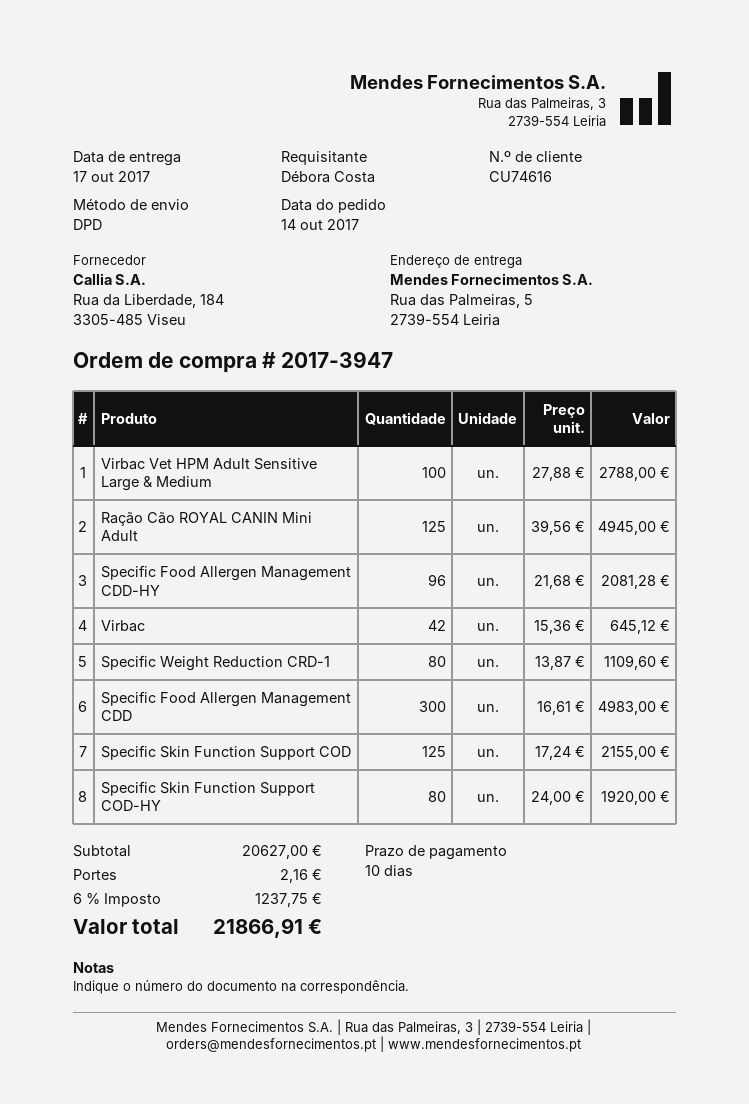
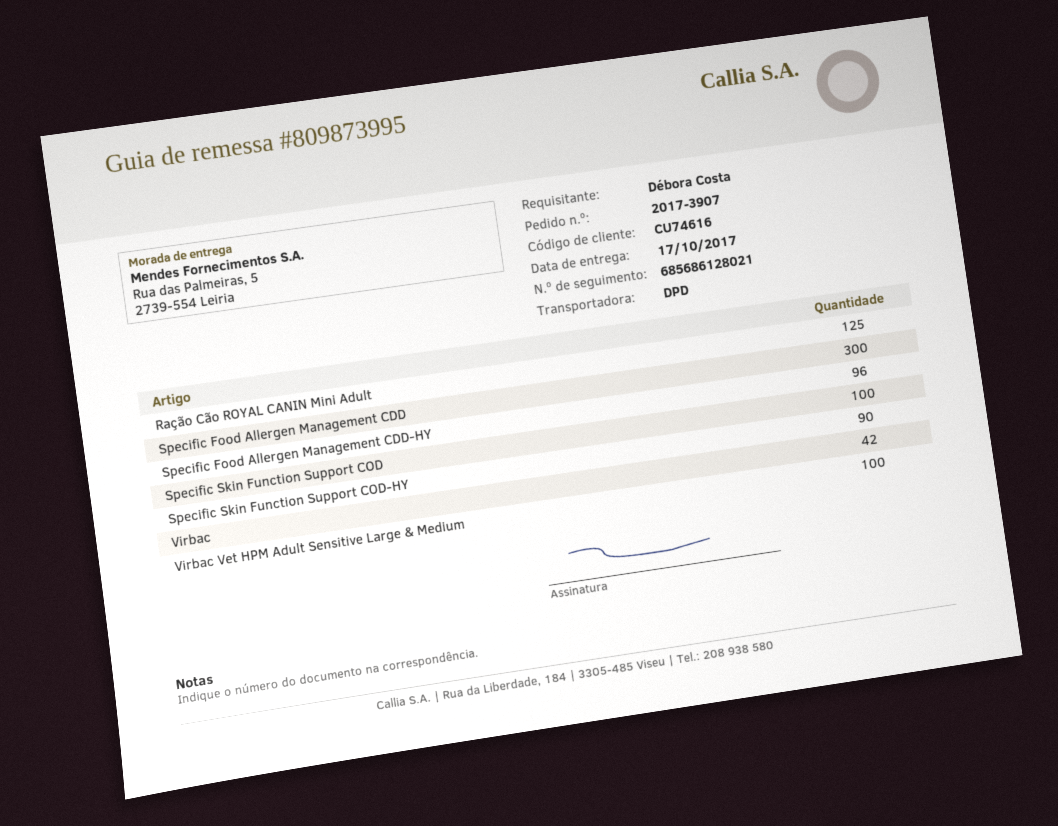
order number: 2017-3947 -> 2017-3907
Specific Weight Reduction CRD-1: 80 -> none
Specific Skin Function Support COD: 125 -> 100
Specific Skin Function Support COD-HY: 80 -> 90

